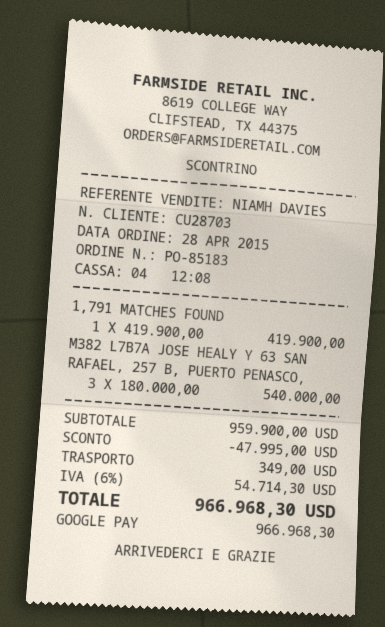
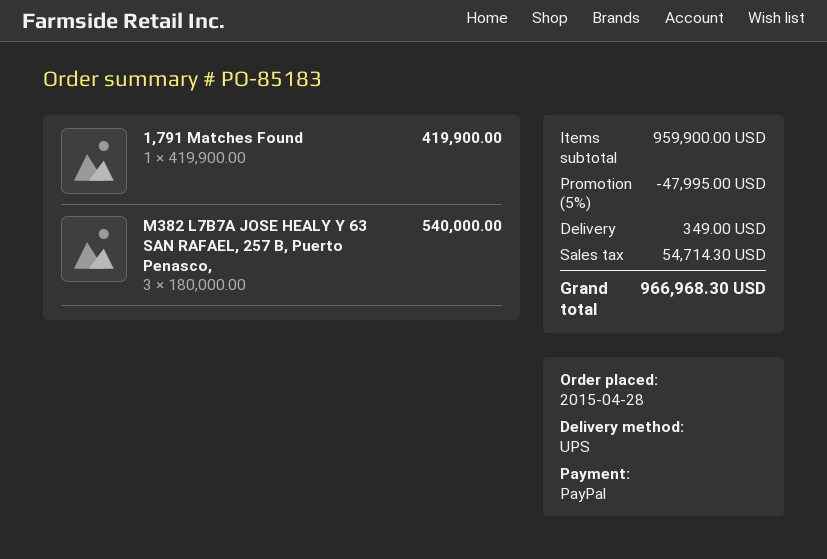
payment method: Google Pay -> PayPal

